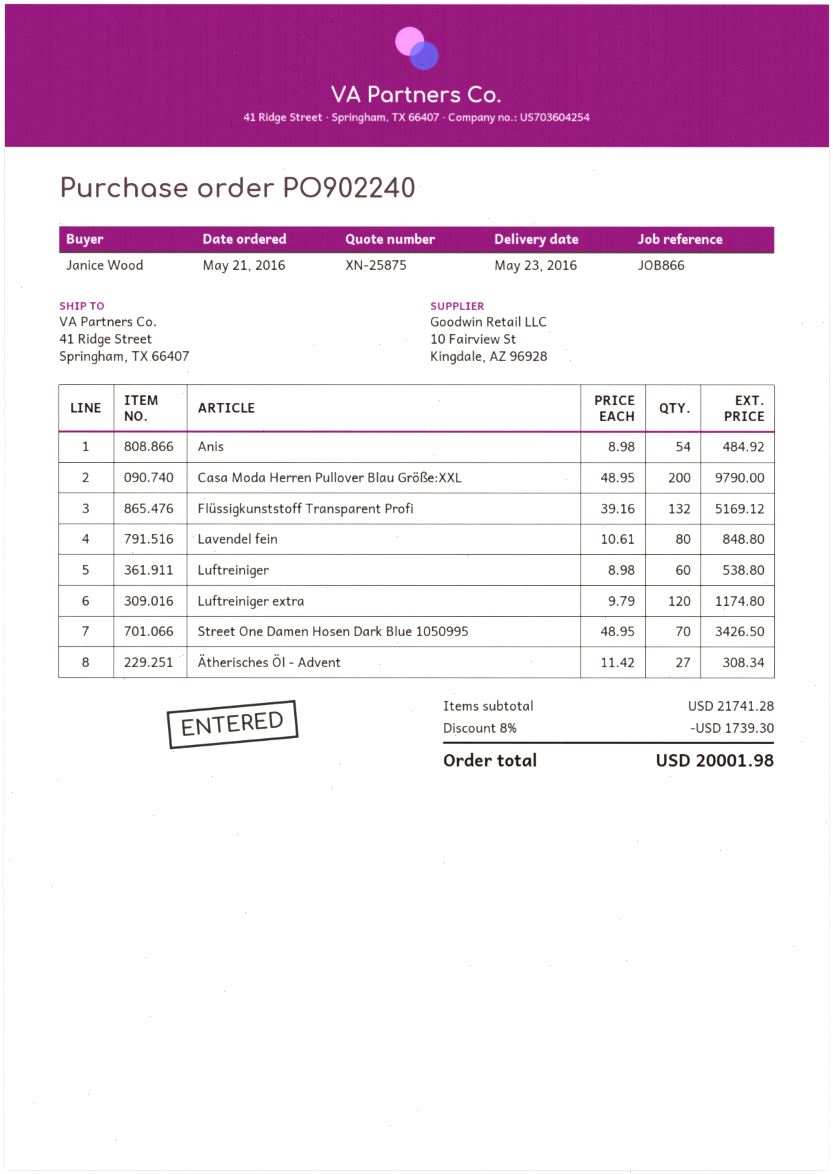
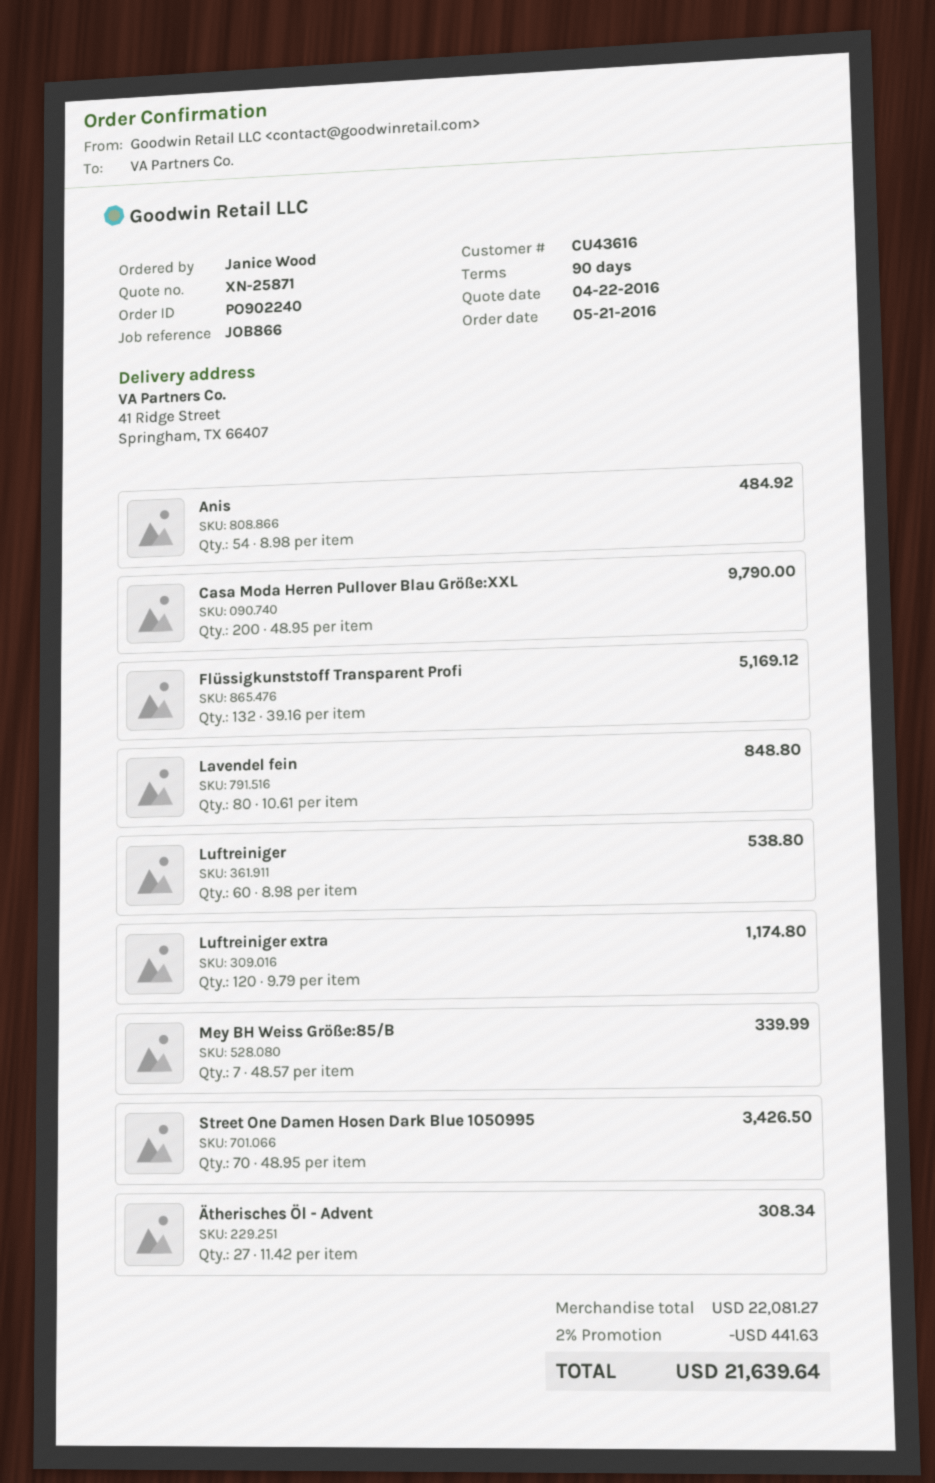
quote number: XN-25875 -> XN-25871
Mey BH Weiss Größe:85/B: none -> 7 x 48.57 = 339.99
subtotal: 21741.28 -> 22081.27
discount: 8% = 1739.30 -> 2% = 441.63
total: 20001.98 -> 21639.64

